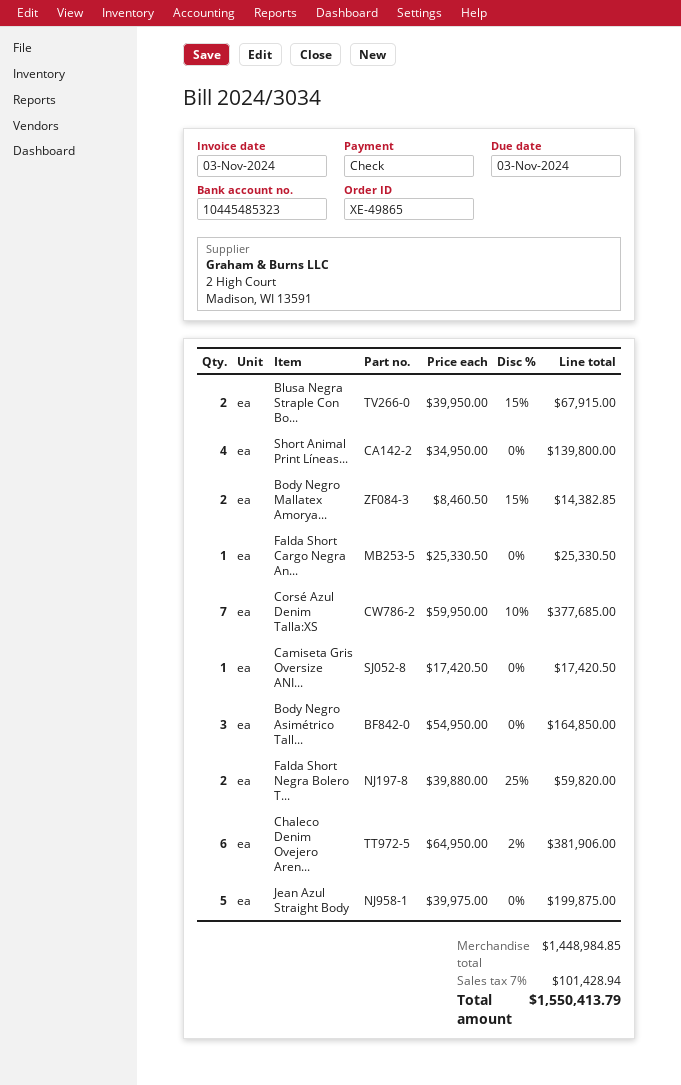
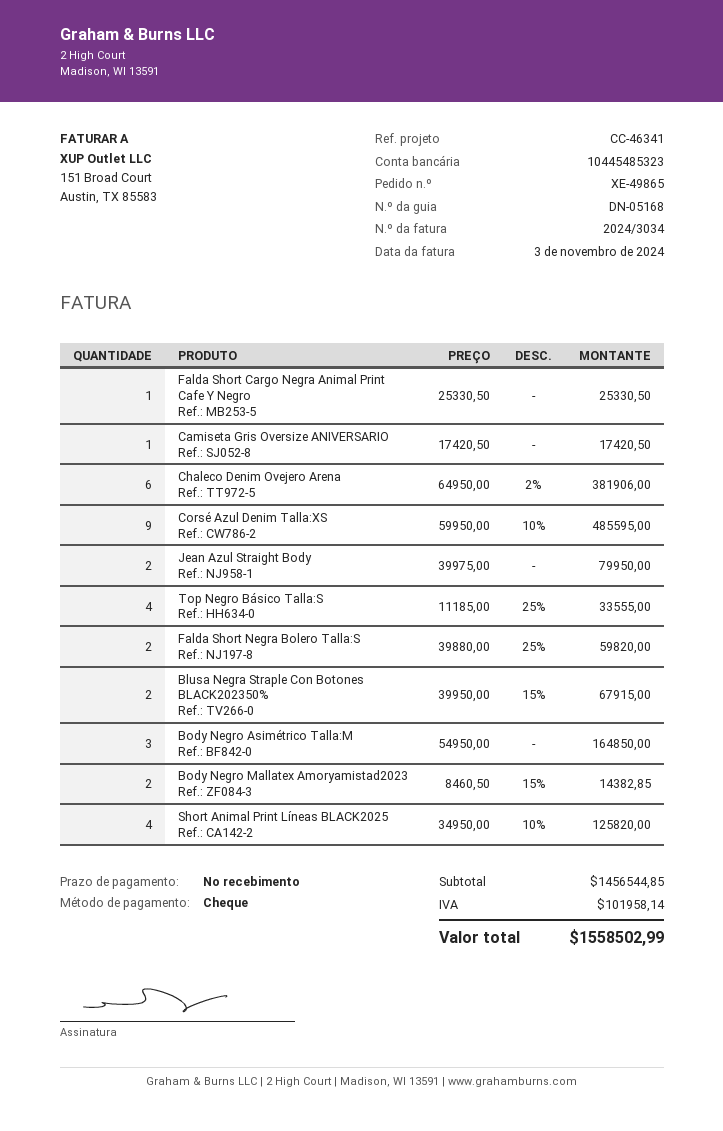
Short Animal Print Líneas...: 4 x 34950.00 = 139800.00 -> 4 x 34950.00 - 10% = 125820.00
Corsé Azul Denim Talla:XS: 7 x 59950.00 - 10% = 377685.00 -> 9 x 59950.00 - 10% = 485595.00
Jean Azul Straight Body: 5 x 39975.00 = 199875.00 -> 2 x 39975.00 = 79950.00
Top Negro Básico Talla:S: none -> 4 x 11185.00 - 25% = 33555.00
subtotal: 1448984.85 -> 1456544.85
tax: 101428.94 -> 101958.14
total: 1550413.79 -> 1558502.99

